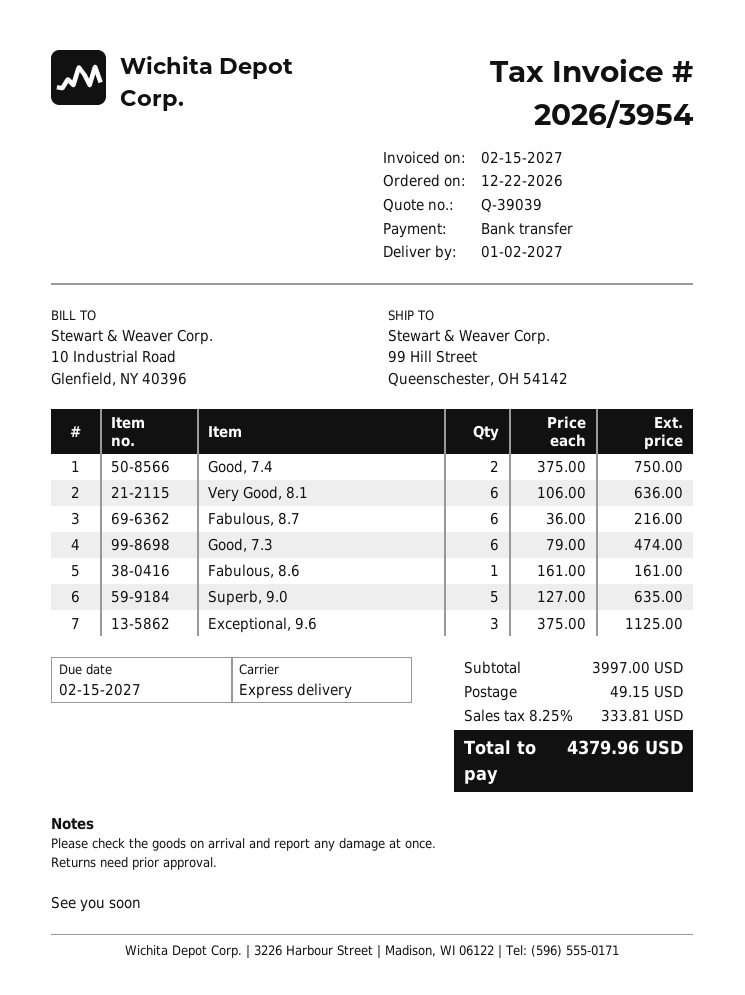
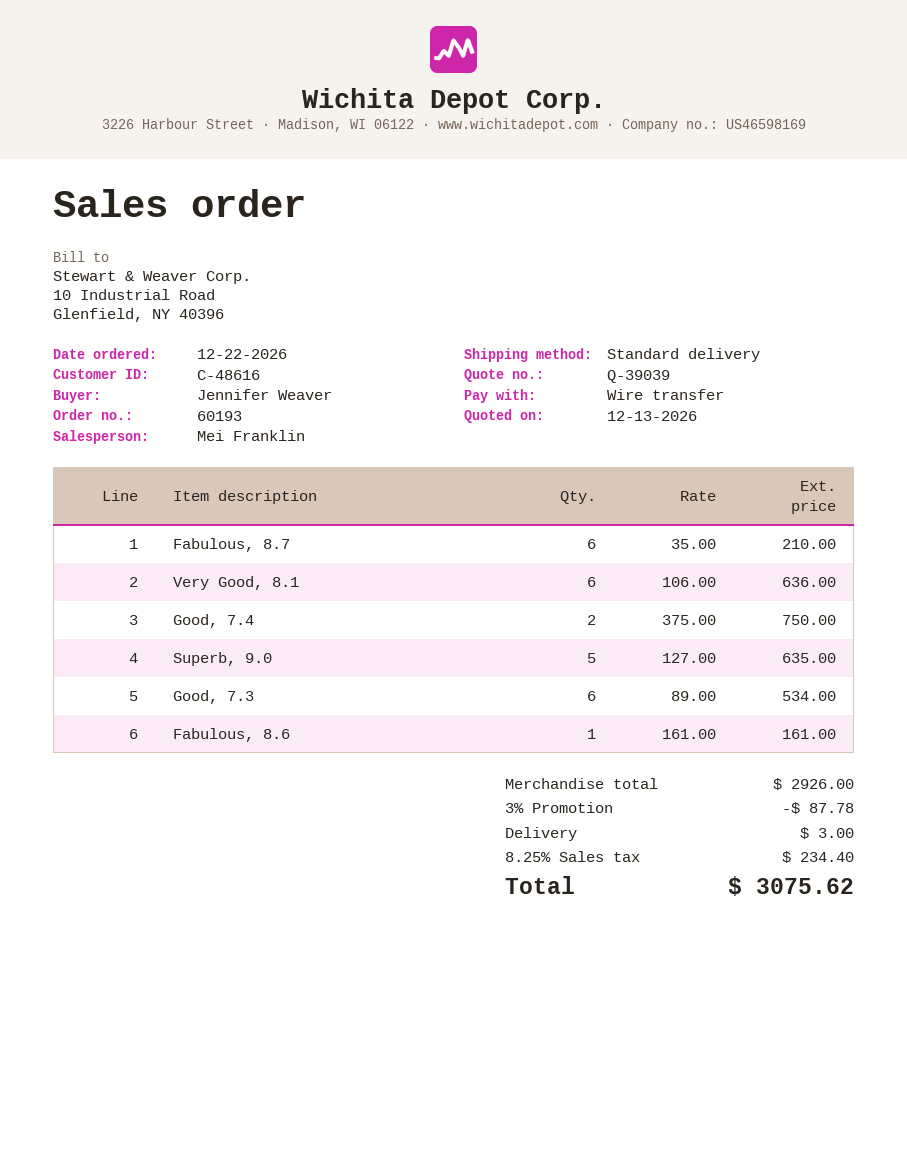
shipping method: express -> standard
Fabulous, 8.7: 6 x 36.00 = 216.00 -> 6 x 35.00 = 210.00
Good, 7.3: 6 x 79.00 = 474.00 -> 6 x 89.00 = 534.00
Exceptional, 9.6: 3 x 375.00 = 1125.00 -> none
subtotal: 3997.00 -> 2926.00
discount: none -> 3% = 87.78
shipping: 49.15 -> 3.00
tax: 8.25% = 333.81 -> 8.25% = 234.40
total: 4379.96 -> 3075.62

